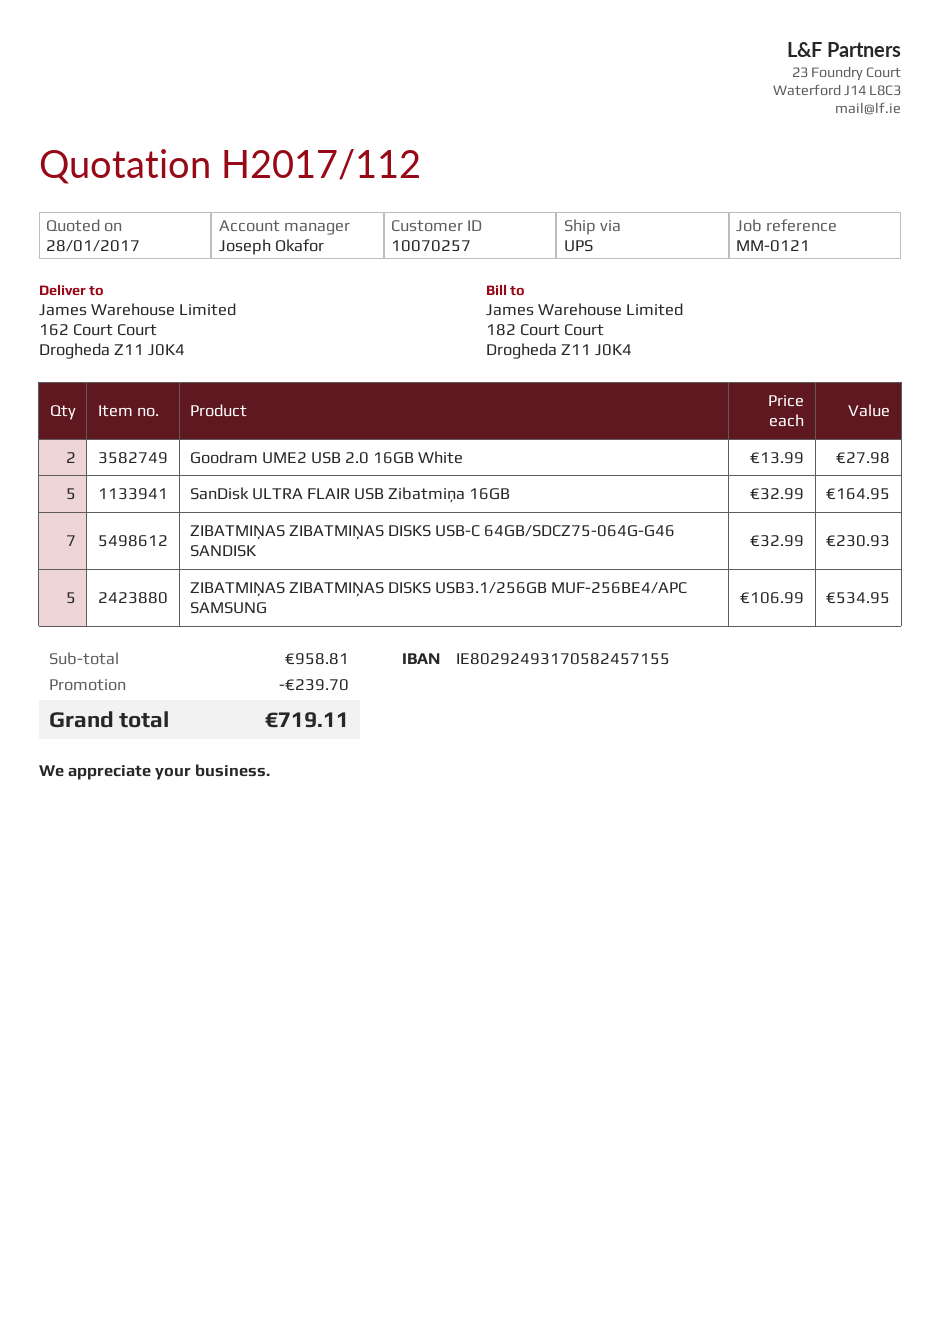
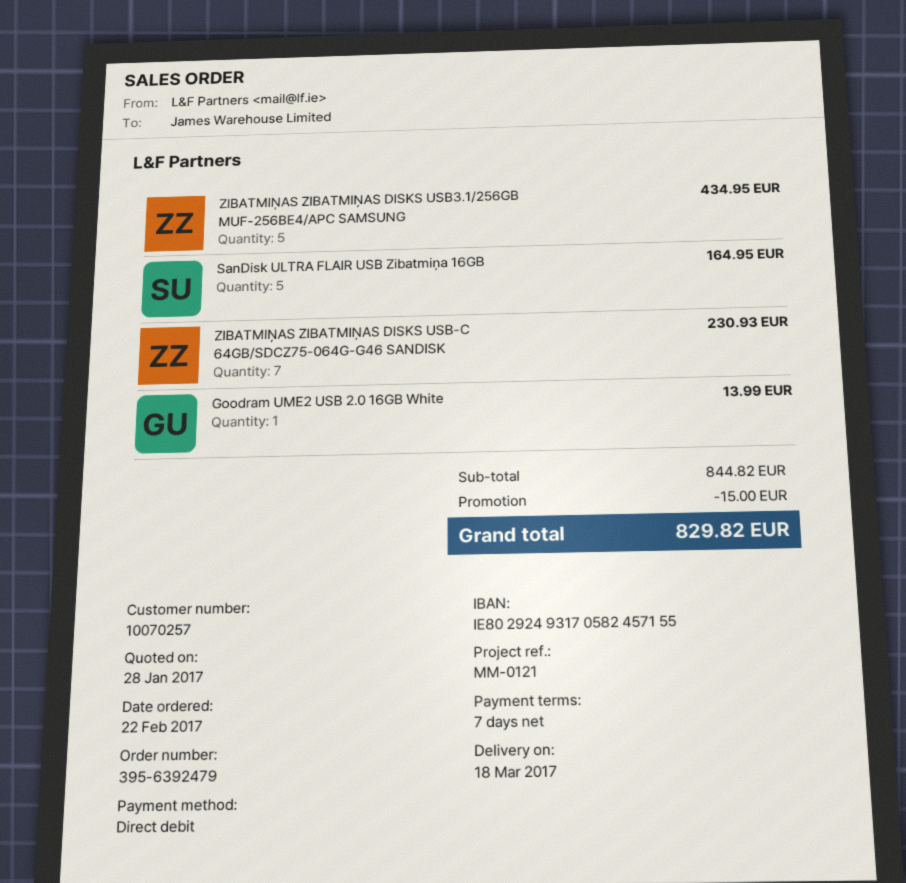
Goodram UME2 USB 2.0 16GB White: 2 for 27.98 -> 1 for 13.99
ZIBATMIŅAS ZIBATMIŅAS DISKS USB3.1/256GB MUF-256BE4/APC SAMSUNG: 5 for 534.95 -> 5 for 434.95
subtotal: 958.81 -> 844.82
discount: 239.70 -> 15.00
total: 719.11 -> 829.82

